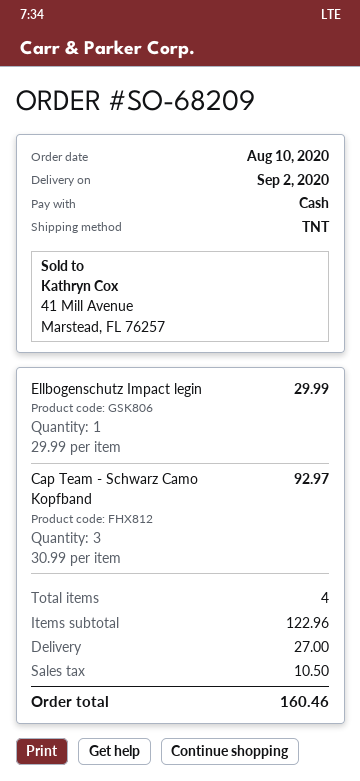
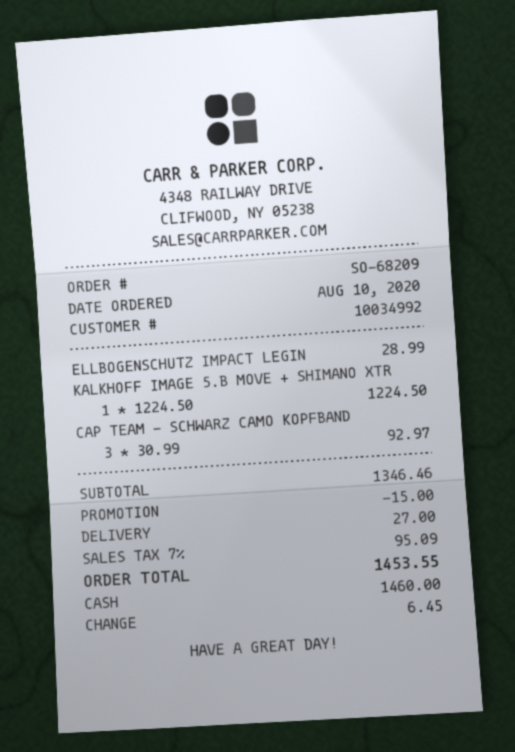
Ellbogenschutz Impact legin: 1 x 29.99 = 29.99 -> 1 x 28.99 = 28.99
KALKHOFF IMAGE 5.B MOVE + SHIMANO XTR: none -> 1 x 1224.50 = 1224.50
subtotal: 122.96 -> 1346.46
discount: none -> 15.00
tax: 10.50 -> 95.09
total: 160.46 -> 1453.55

